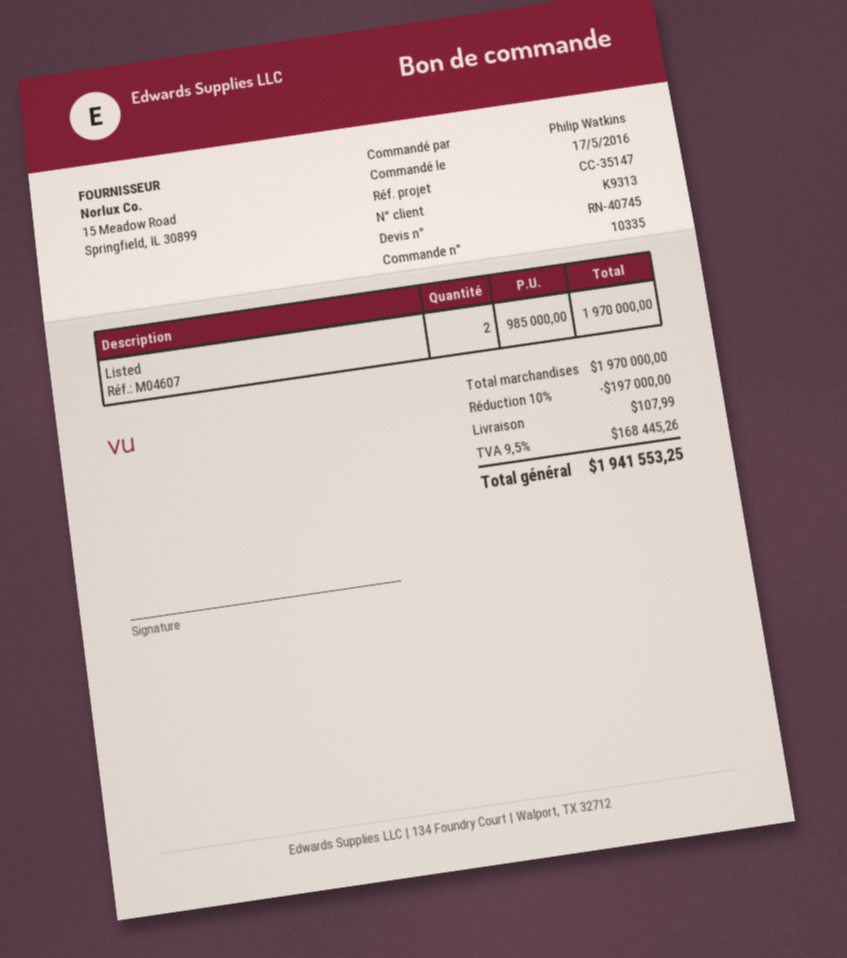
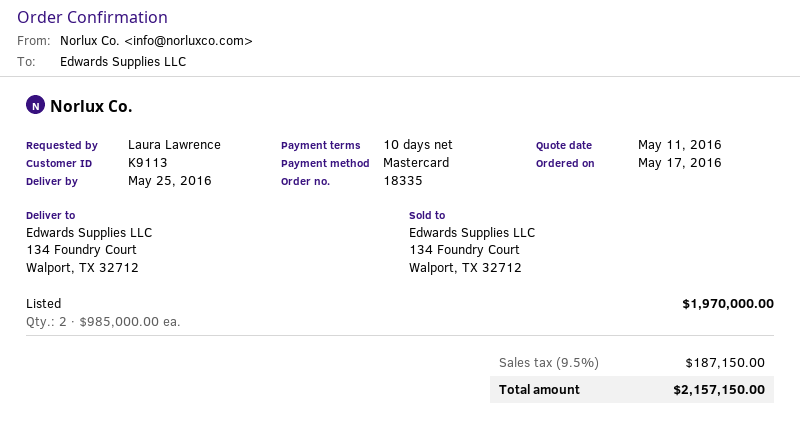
order number: 10335 -> 18335
customer number: K9313 -> K9113
ordered by: Philip Watkins -> Laura Lawrence
discount: 10% = 197000.00 -> none
shipping: 107.99 -> none
tax: 9.5% = 168445.26 -> 9.5% = 187150.00
total: 1941553.25 -> 2157150.00

